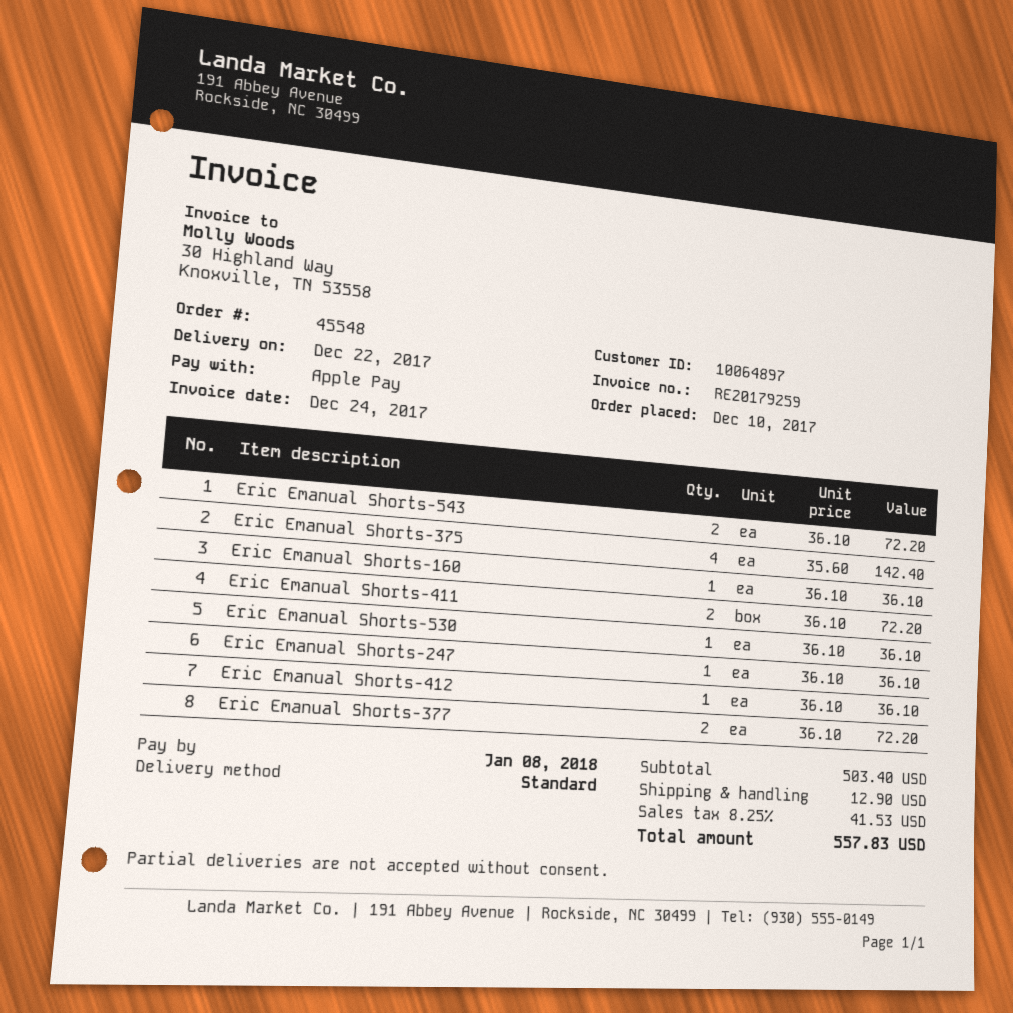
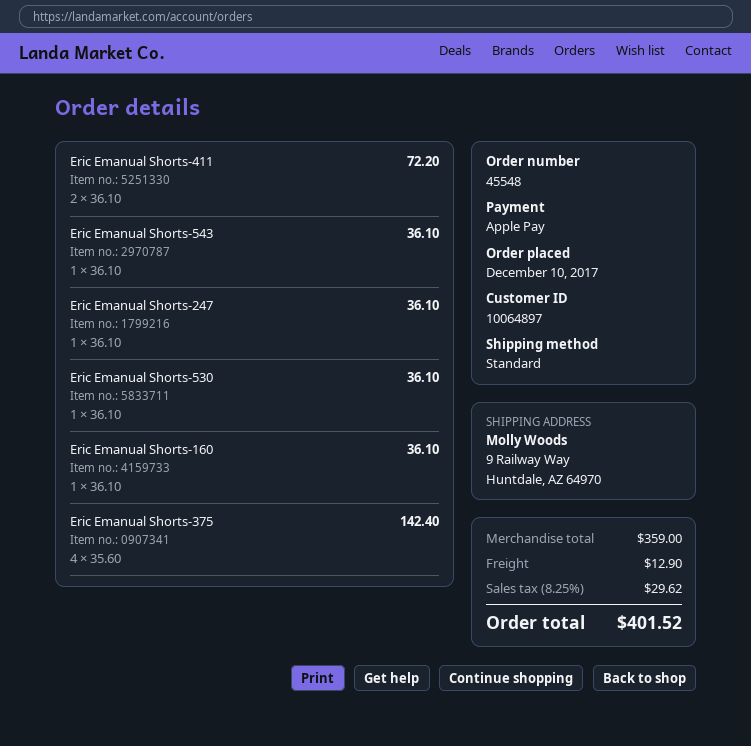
Eric Emanual Shorts-543: 2 x 36.10 = 72.20 -> 1 x 36.10 = 36.10
Eric Emanual Shorts-412: 1 x 36.10 = 36.10 -> none
Eric Emanual Shorts-377: 2 x 36.10 = 72.20 -> none
subtotal: 503.40 -> 359.00
tax: 8.25% = 41.53 -> 8.25% = 29.62
total: 557.83 -> 401.52

